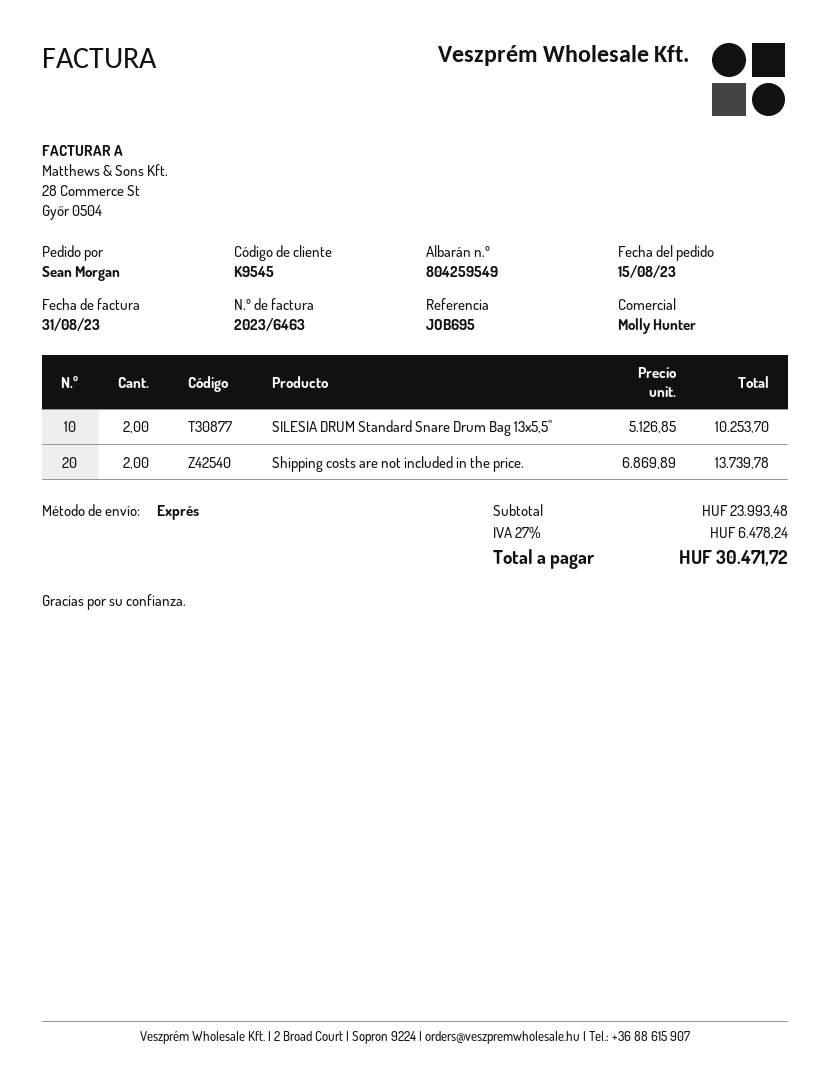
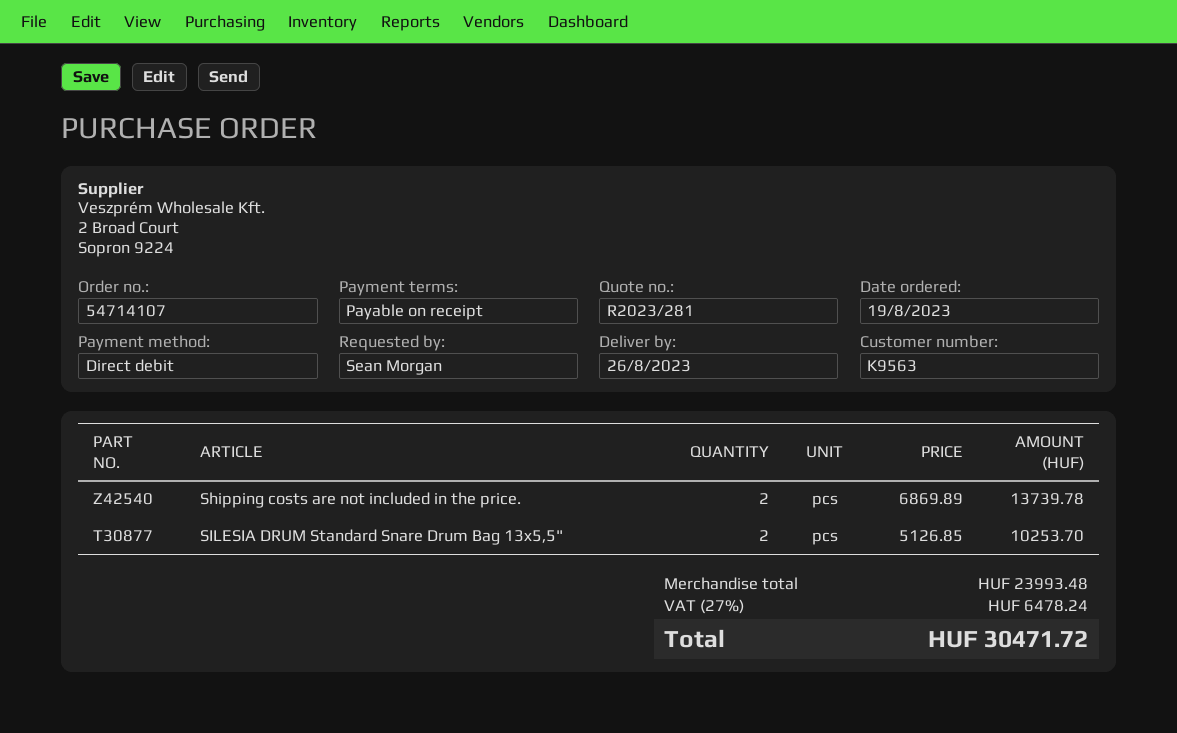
order date: 2023-08-15 -> 2023-08-19
customer number: K9545 -> K9563

